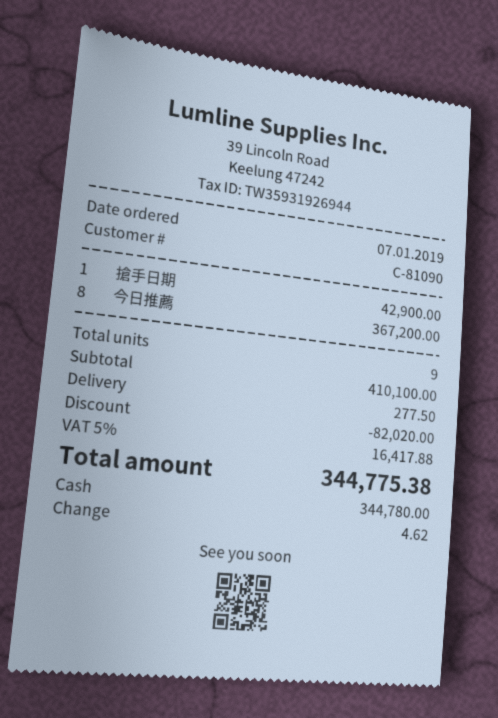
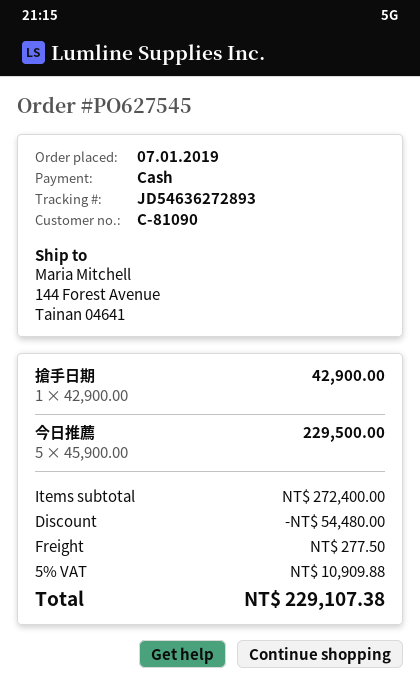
今日推薦: 8 for 367200.00 -> 5 for 229500.00
subtotal: 410100.00 -> 272400.00
discount: 82020.00 -> 54480.00
tax: 5% = 16417.88 -> 5% = 10909.88
total: 344775.38 -> 229107.38

